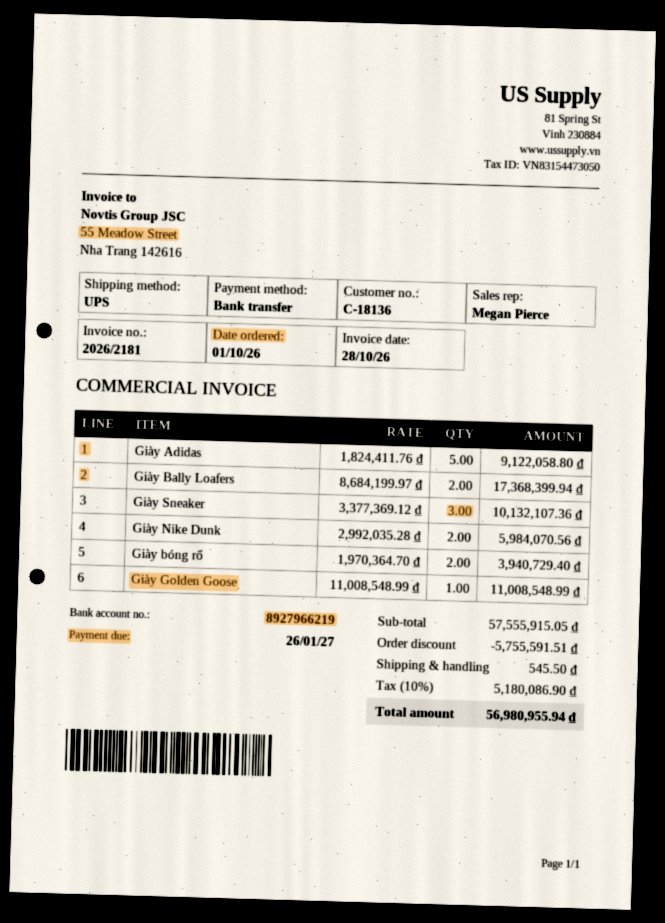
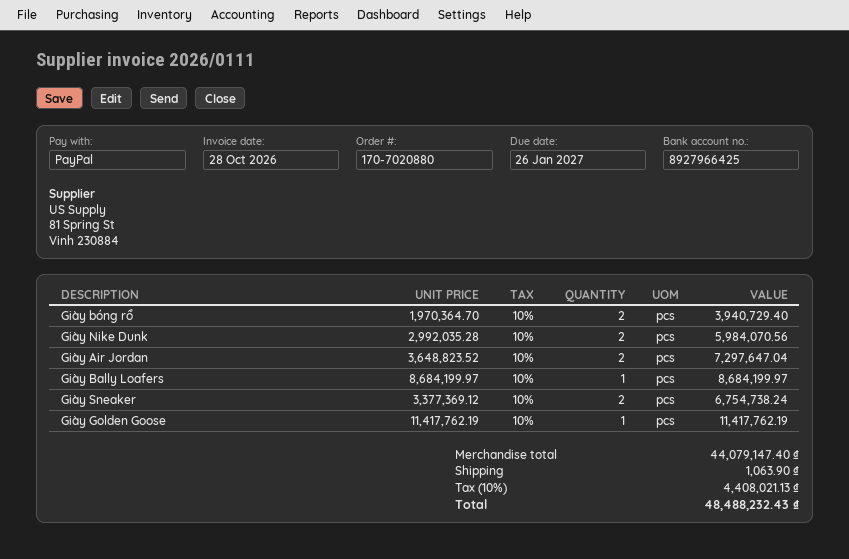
invoice number: 2026/2181 -> 2026/0111
payment method: bank transfer -> PayPal
bank account: 8927966219 -> 8927966425
Giày Adidas: 5 x 1824411.76 = 9122058.80 -> none
Giày Bally Loafers: 2 x 8684199.97 = 17368399.94 -> 1 x 8684199.97 = 8684199.97
Giày Sneaker: 3 x 3377369.12 = 10132107.36 -> 2 x 3377369.12 = 6754738.24
Giày Golden Goose: 1 x 11008548.99 = 11008548.99 -> 1 x 11417762.19 = 11417762.19
Giày Air Jordan: none -> 2 x 3648823.52 = 7297647.04
subtotal: 57555915.05 -> 44079147.40
discount: 5755591.51 -> none
shipping: 545.50 -> 1063.90
tax: 10% = 5180086.90 -> 10% = 4408021.13
total: 56980955.94 -> 48488232.43

